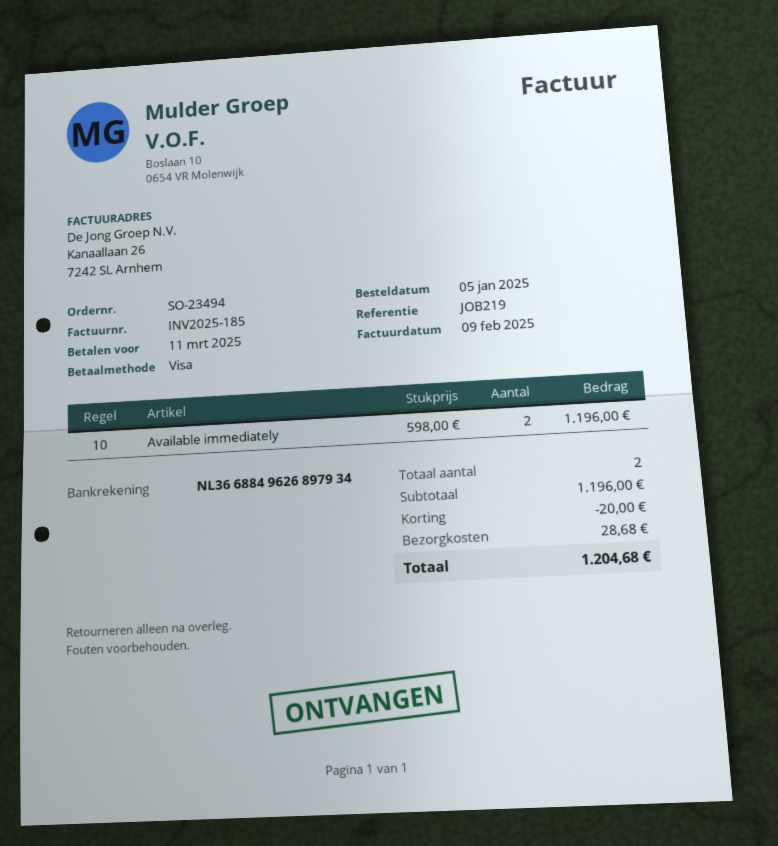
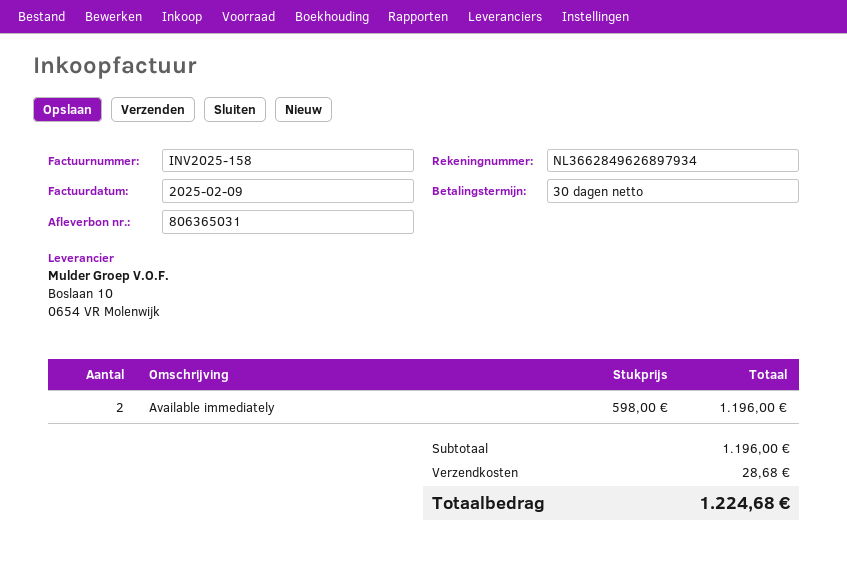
invoice number: INV2025-185 -> INV2025-158
bank account: NL3668849626897934 -> NL3662849626897934
discount: 20.00 -> none
total: 1204.68 -> 1224.68

